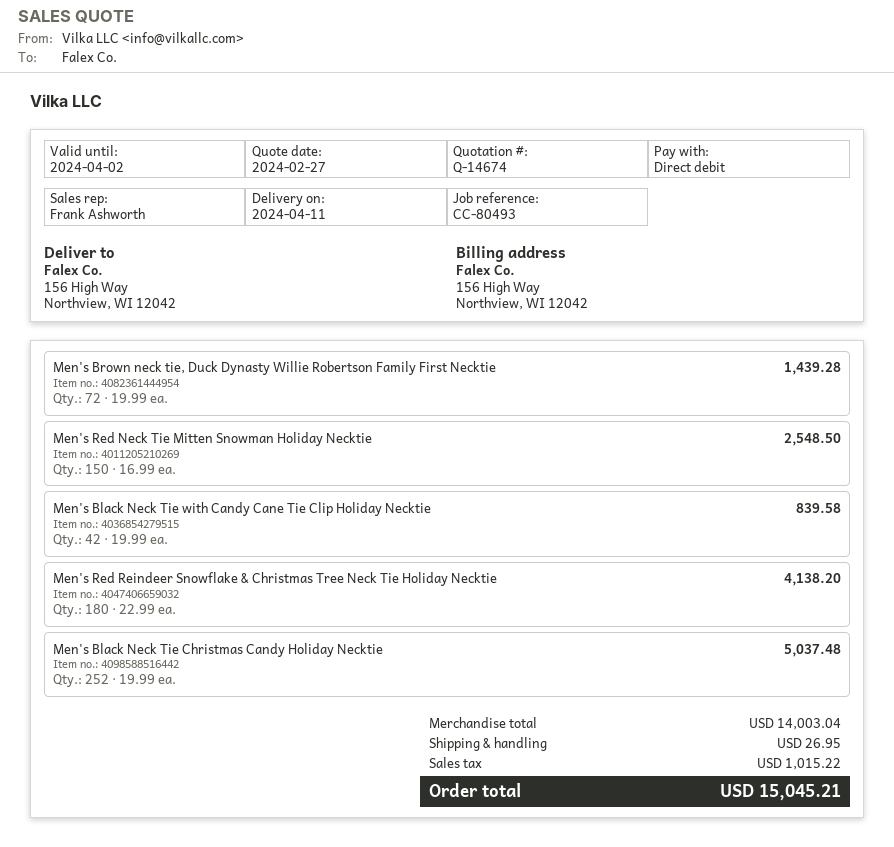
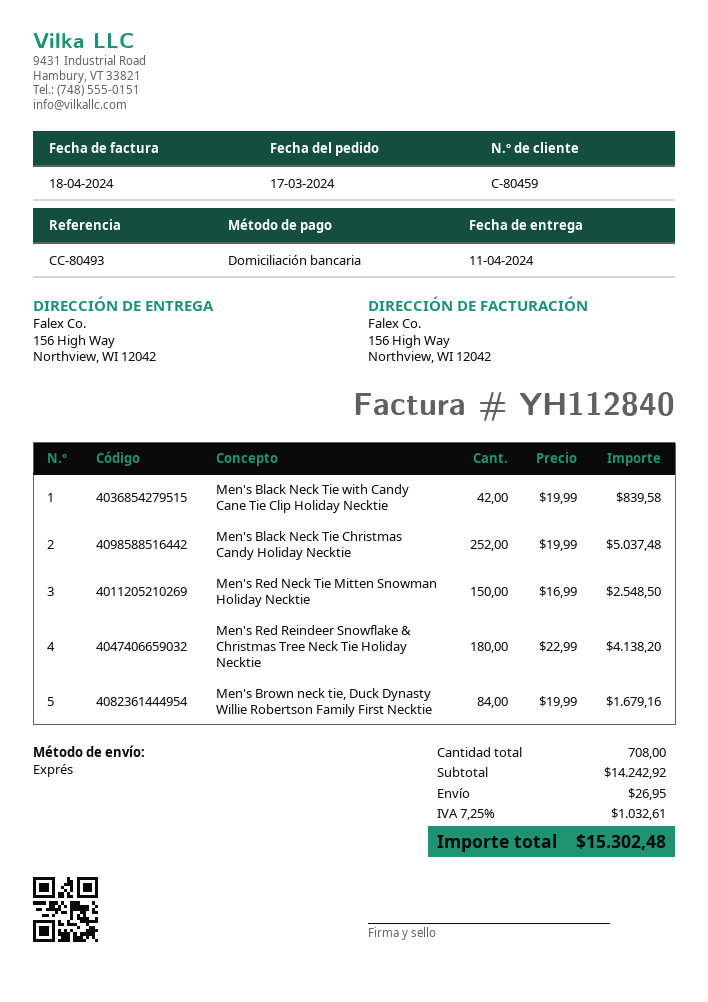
Men's Brown neck tie, Duck Dynasty Willie Robertson Family First Necktie: 72 x 19.99 = 1439.28 -> 84 x 19.99 = 1679.16
subtotal: 14003.04 -> 14242.92
tax: 1015.22 -> 1032.61
total: 15045.21 -> 15302.48

